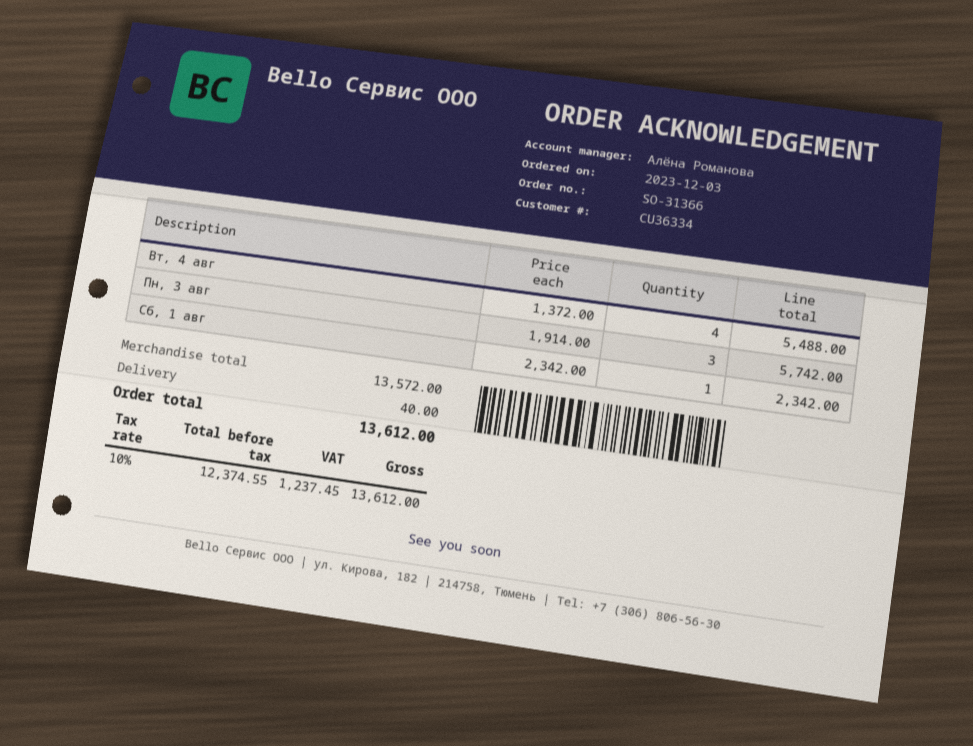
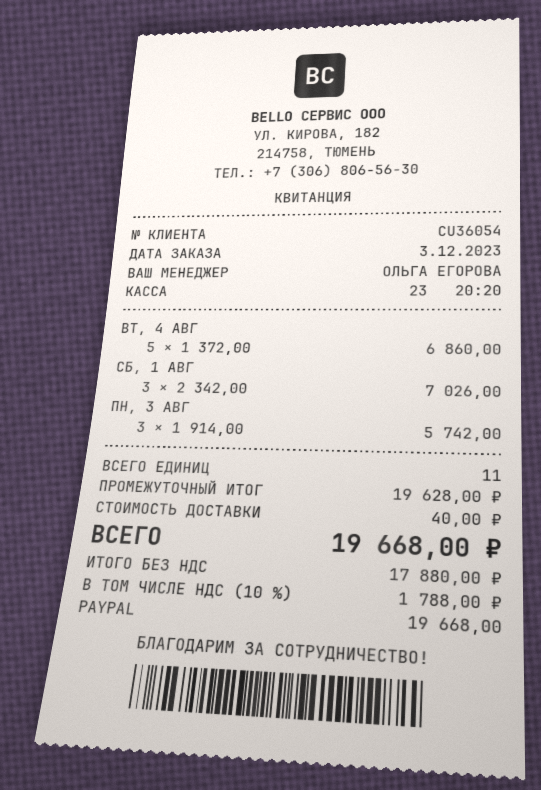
customer number: CU36334 -> CU36054
sales rep: Алёна Романова -> ОЛЬГА ЕГОРОВА
Вт, 4 авг: 4 x 1372.00 = 5488.00 -> 5 x 1372.00 = 6860.00
Сб, 1 авг: 1 x 2342.00 = 2342.00 -> 3 x 2342.00 = 7026.00
subtotal: 13572.00 -> 19628.00
net: 12374.55 -> 17880.00
tax: 10% = 1237.45 -> 10% = 1788.00
total: 13612.00 -> 19668.00

